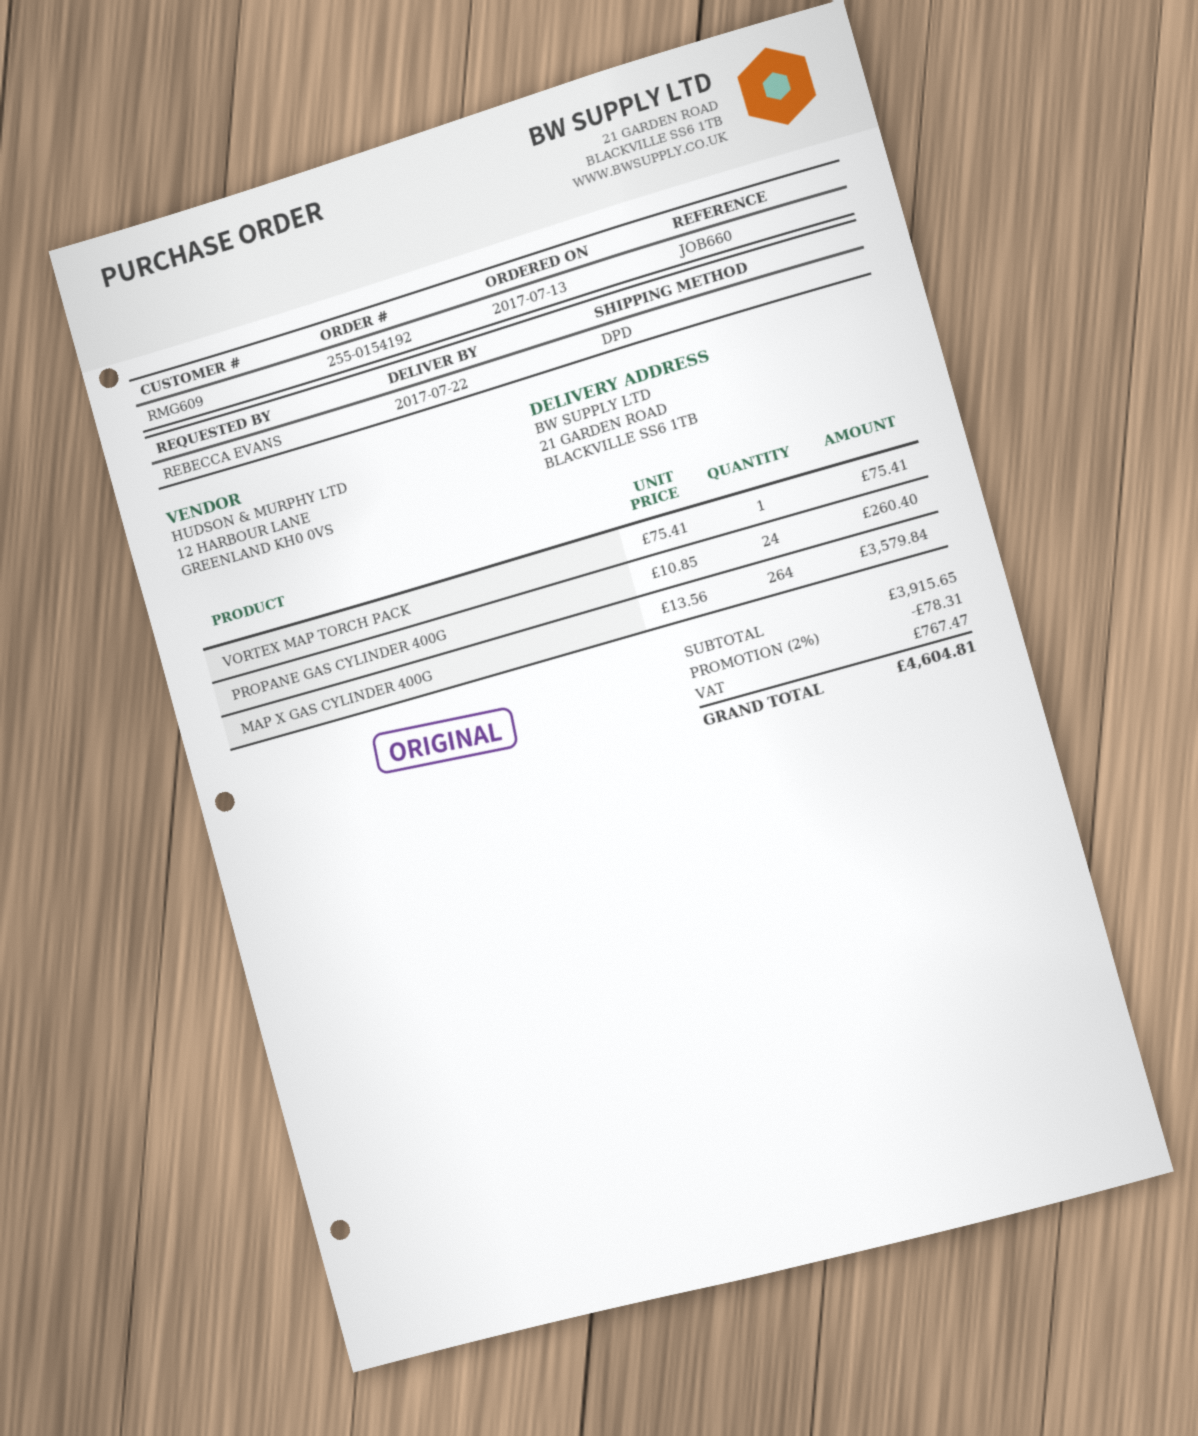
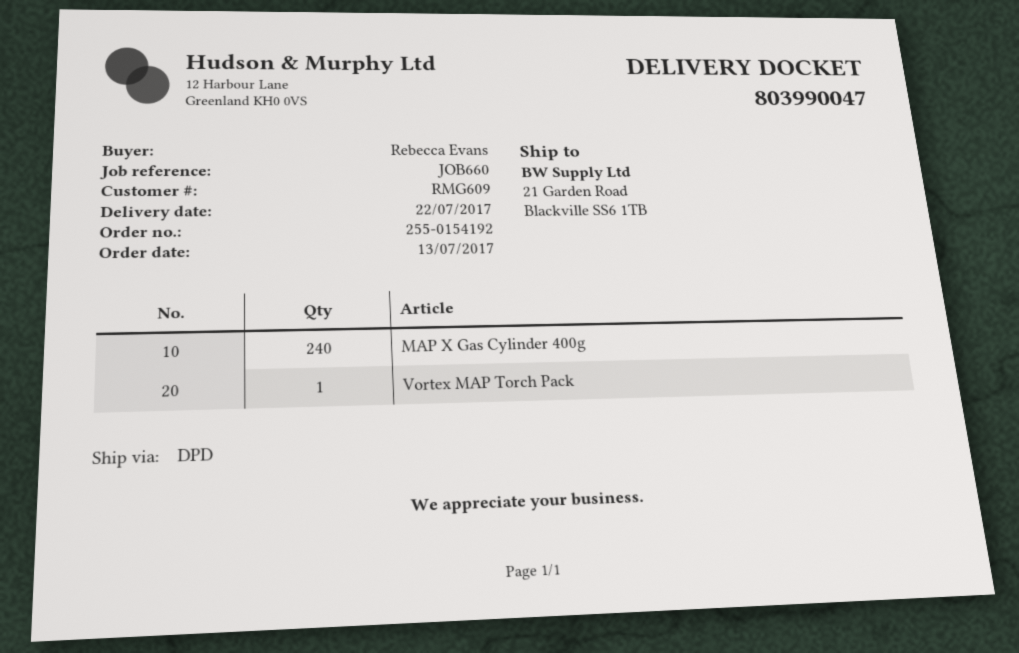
PROPANE GAS CYLINDER 400G: 24 -> none
MAP X GAS CYLINDER 400G: 264 -> 240

